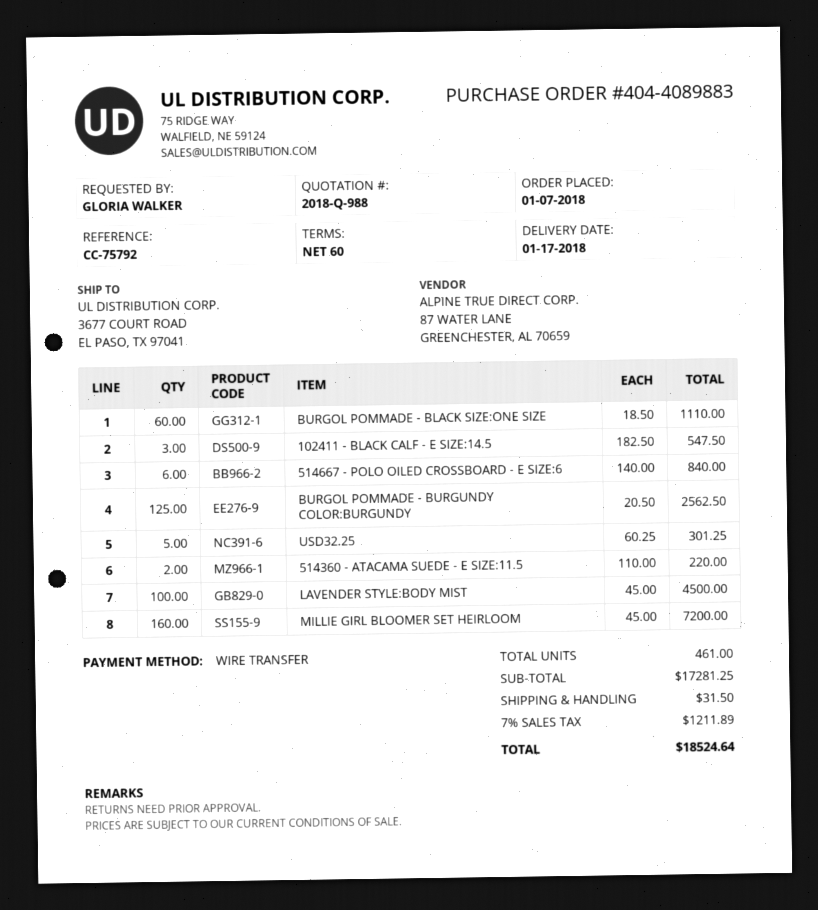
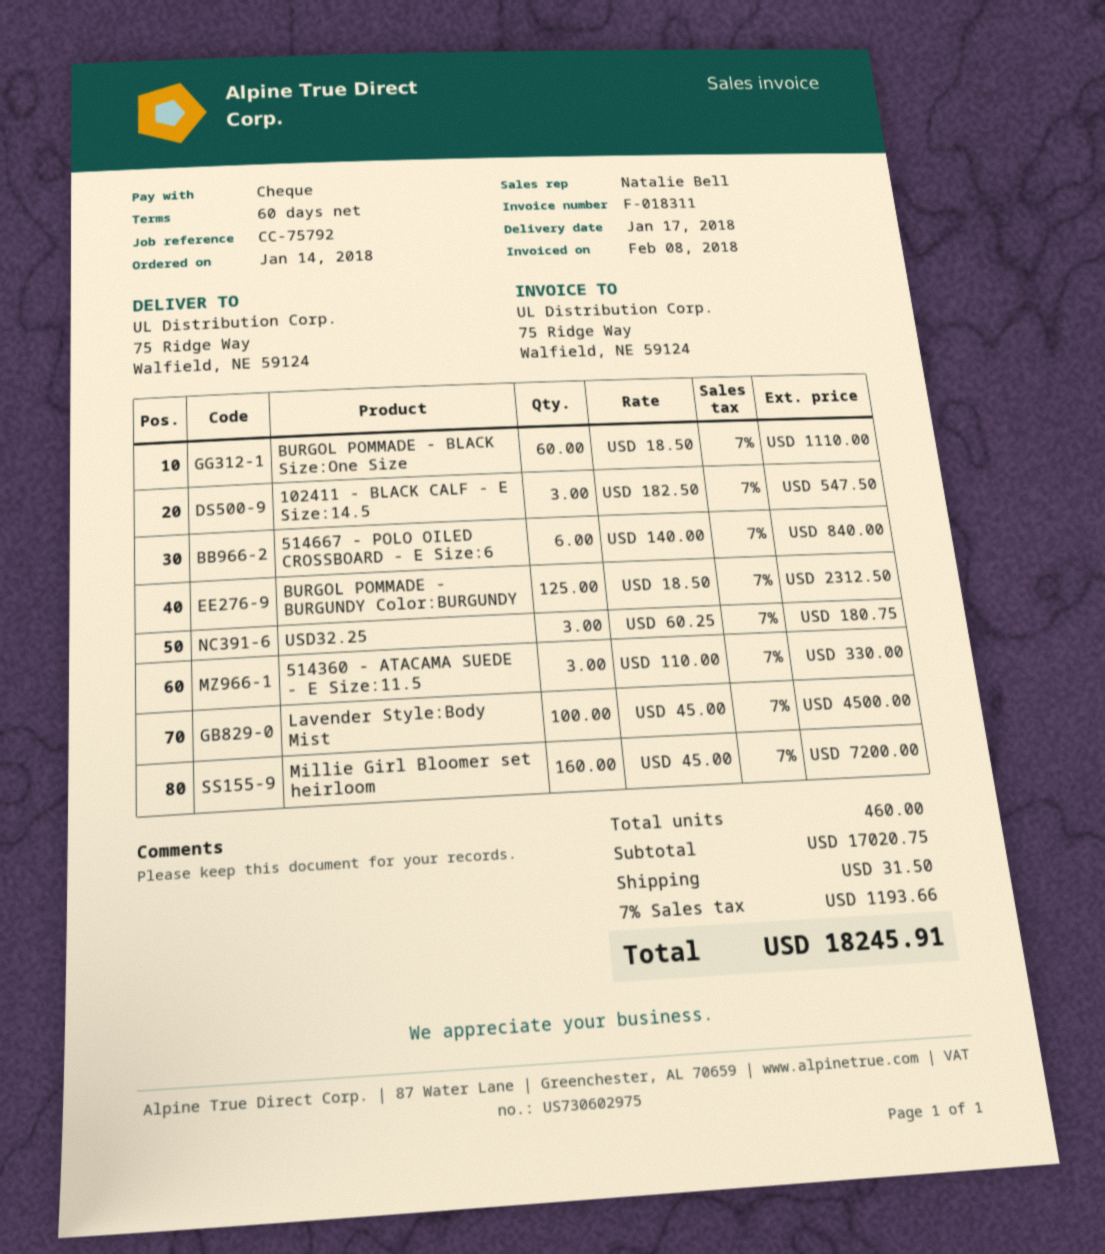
order date: 2018-01-07 -> 2018-01-14
payment method: bank transfer -> cheque
ship to: 3677 COURT ROAD, EL PASO, TX 97041 -> 75 Ridge Way, Walfield, NE 59124
BURGOL POMMADE - BURGUNDY COLOR:BURGUNDY: 125 x 20.50 = 2562.50 -> 125 x 18.50 = 2312.50
USD32.25: 5 x 60.25 = 301.25 -> 3 x 60.25 = 180.75
514360 - ATACAMA SUEDE - E SIZE:11.5: 2 x 110.00 = 220.00 -> 3 x 110.00 = 330.00
total quantity: 461 -> 460
subtotal: 17281.25 -> 17020.75
tax: 7% = 1211.89 -> 7% = 1193.66
total: 18524.64 -> 18245.91

